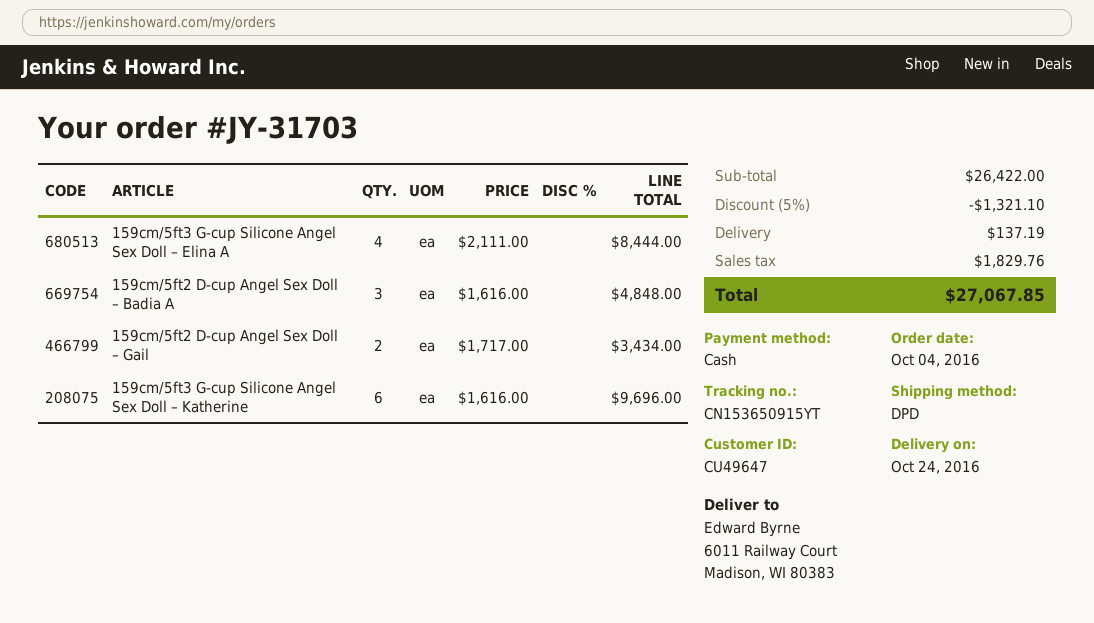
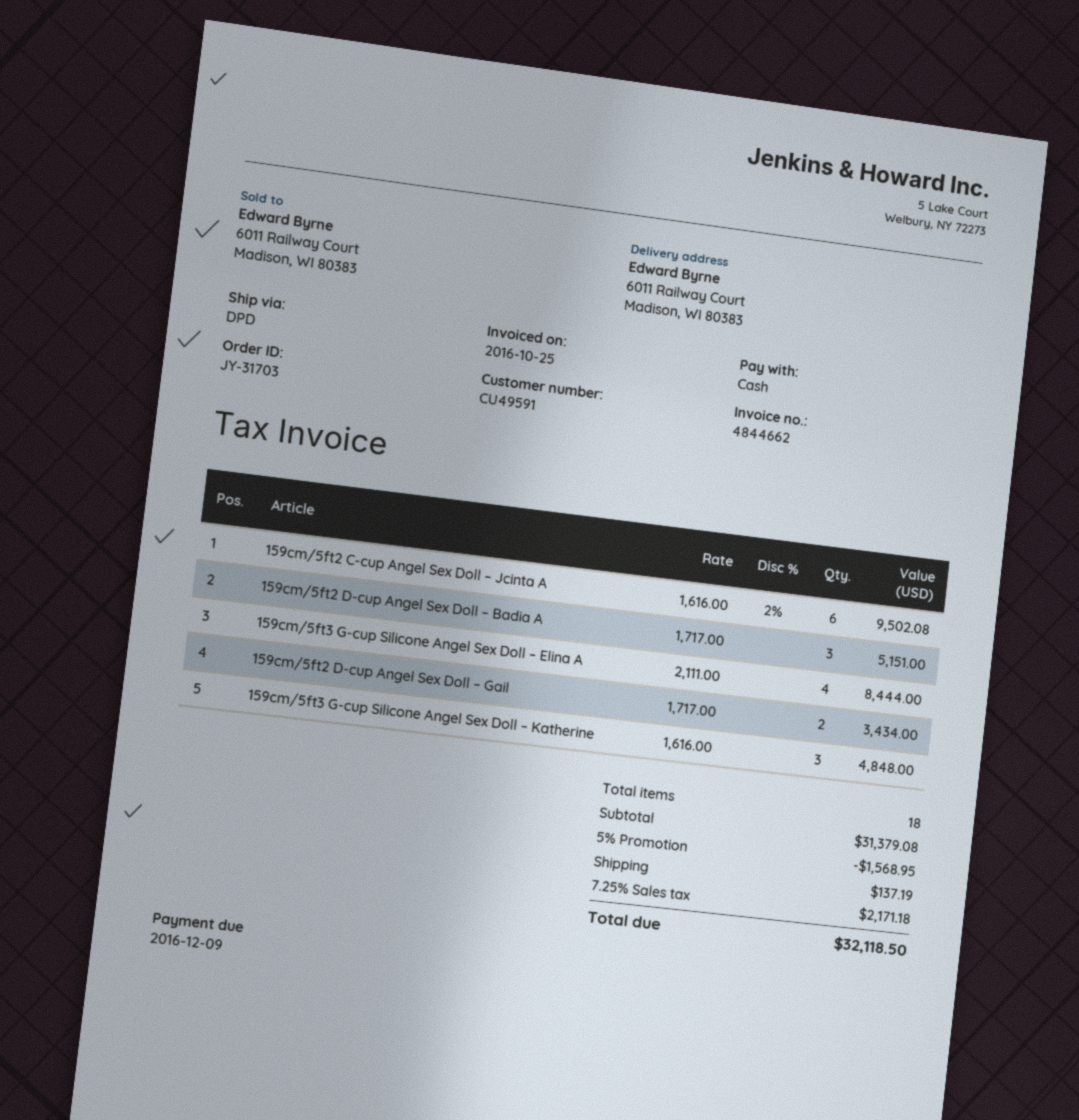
customer number: CU49647 -> CU49591
159cm/5ft2 D-cup Angel Sex Doll – Badia A: 3 x 1616.00 = 4848.00 -> 3 x 1717.00 = 5151.00
159cm/5ft3 G-cup Silicone Angel Sex Doll – Katherine: 6 x 1616.00 = 9696.00 -> 3 x 1616.00 = 4848.00
159cm/5ft2 C-cup Angel Sex Doll – Jcinta A: none -> 6 x 1616.00 - 2% = 9502.08
subtotal: 26422.00 -> 31379.08
discount: 5% = 1321.10 -> 5% = 1568.95
tax: 1829.76 -> 2171.18
total: 27067.85 -> 32118.50

